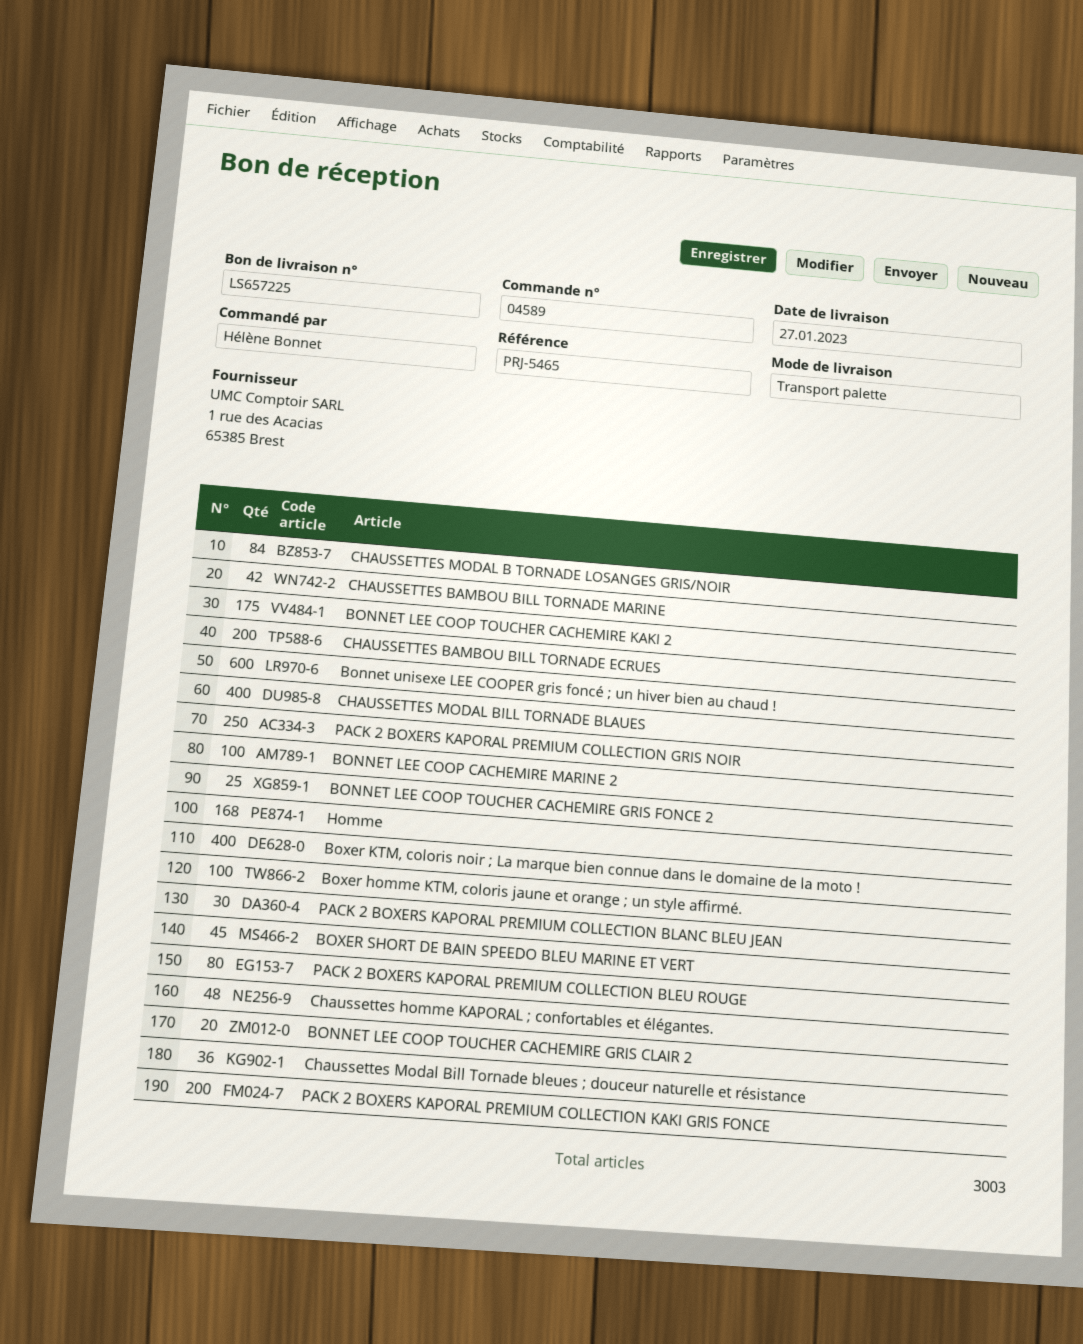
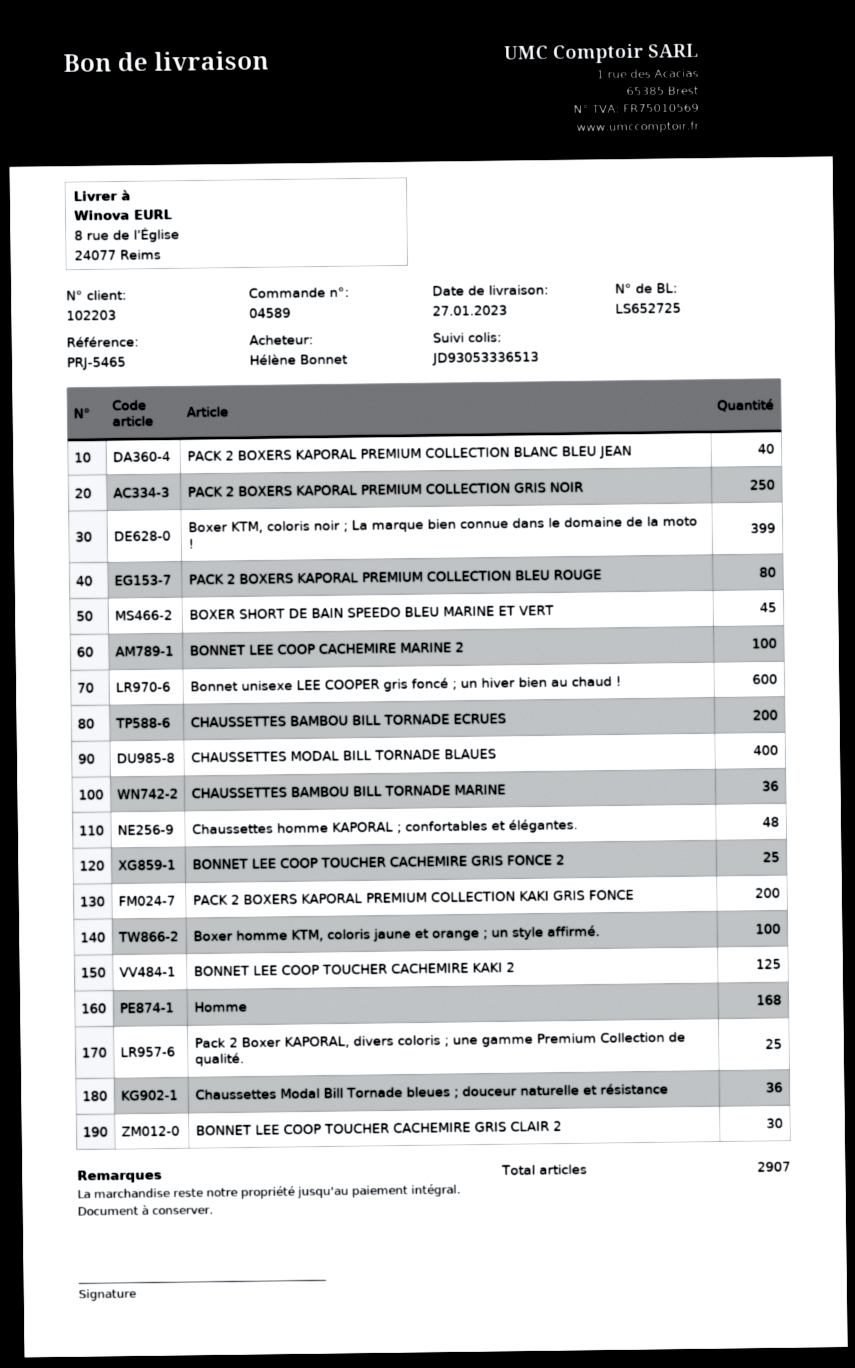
delivery note number: LS657225 -> LS652725
CHAUSSETTES MODAL B TORNADE LOSANGES GRIS/NOIR: 84 -> none
CHAUSSETTES BAMBOU BILL TORNADE MARINE: 42 -> 36
BONNET LEE COOP TOUCHER CACHEMIRE KAKI 2: 175 -> 125
Boxer KTM, coloris noir ; La marque bien connue dans le domaine de la moto !: 400 -> 399
PACK 2 BOXERS KAPORAL PREMIUM COLLECTION BLANC BLEU JEAN: 30 -> 40
BONNET LEE COOP TOUCHER CACHEMIRE GRIS CLAIR 2: 20 -> 30
Pack 2 Boxer KAPORAL, divers coloris ; une gamme Premium Collection de qualité.: none -> 25
total quantity: 3003 -> 2907

